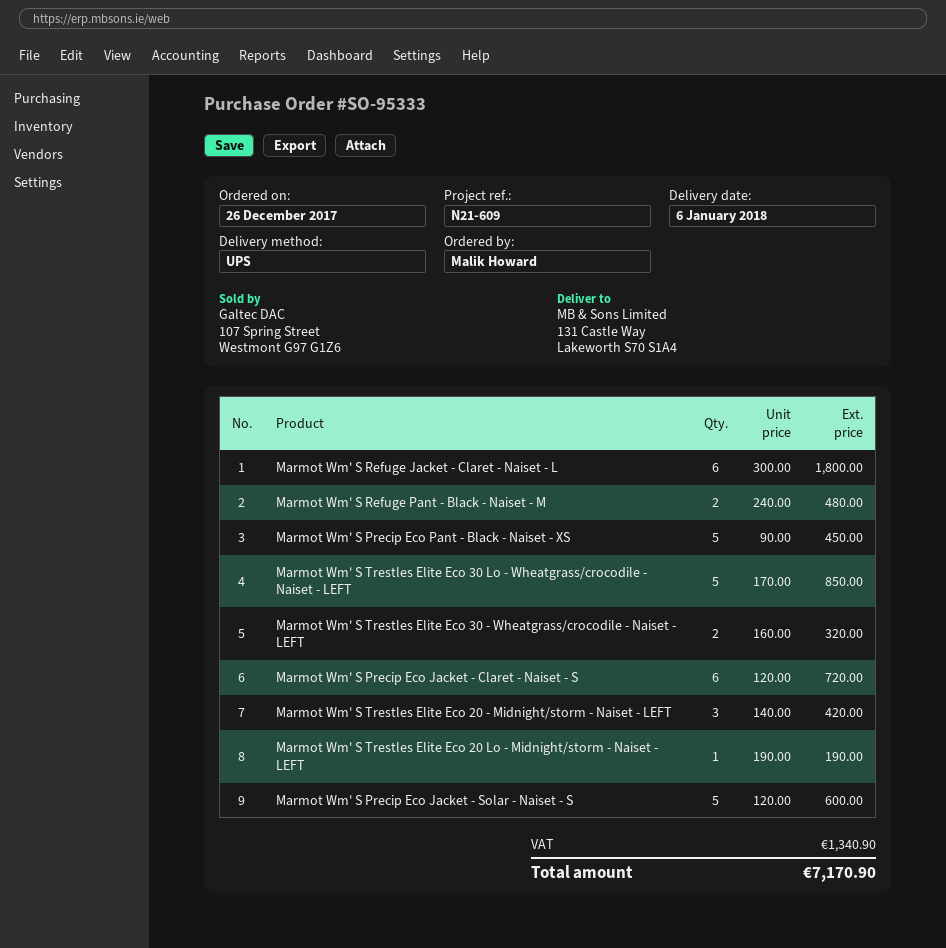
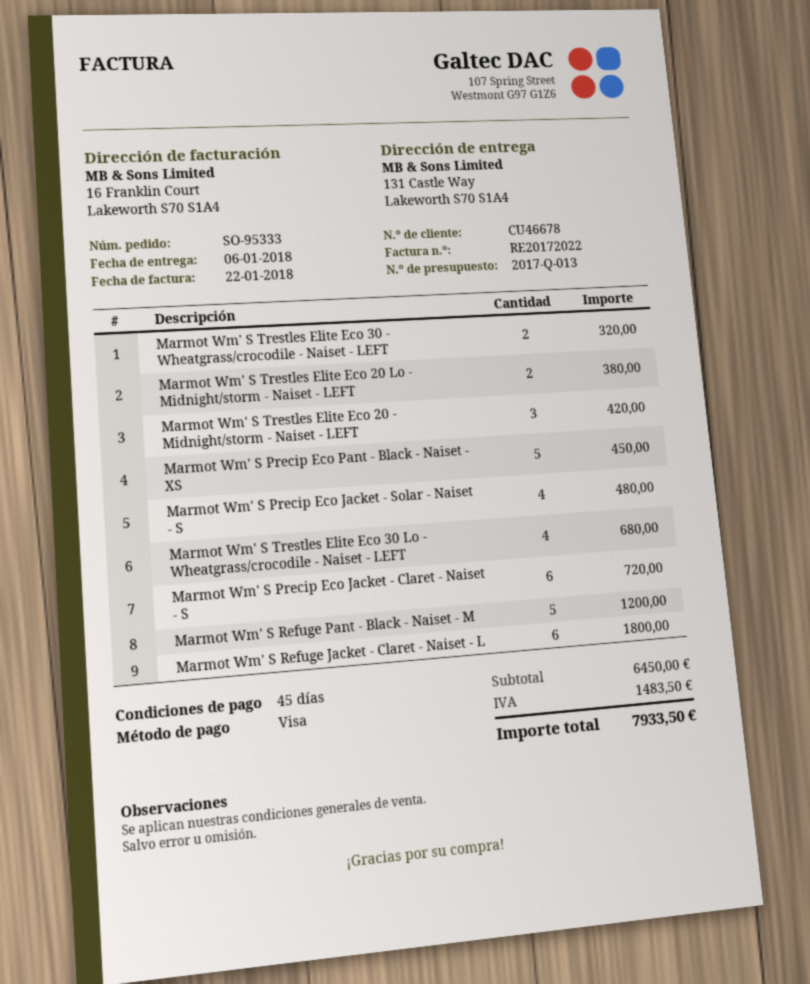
Marmot Wm' S Refuge Pant - Black - Naiset - M: 2 for 480.00 -> 5 for 1200.00
Marmot Wm' S Trestles Elite Eco 30 Lo - Wheatgrass/crocodile - Naiset - LEFT: 5 for 850.00 -> 4 for 680.00
Marmot Wm' S Trestles Elite Eco 20 Lo - Midnight/storm - Naiset - LEFT: 1 for 190.00 -> 2 for 380.00
Marmot Wm' S Precip Eco Jacket - Solar - Naiset - S: 5 for 600.00 -> 4 for 480.00
tax: 1340.90 -> 1483.50
total: 7170.90 -> 7933.50

